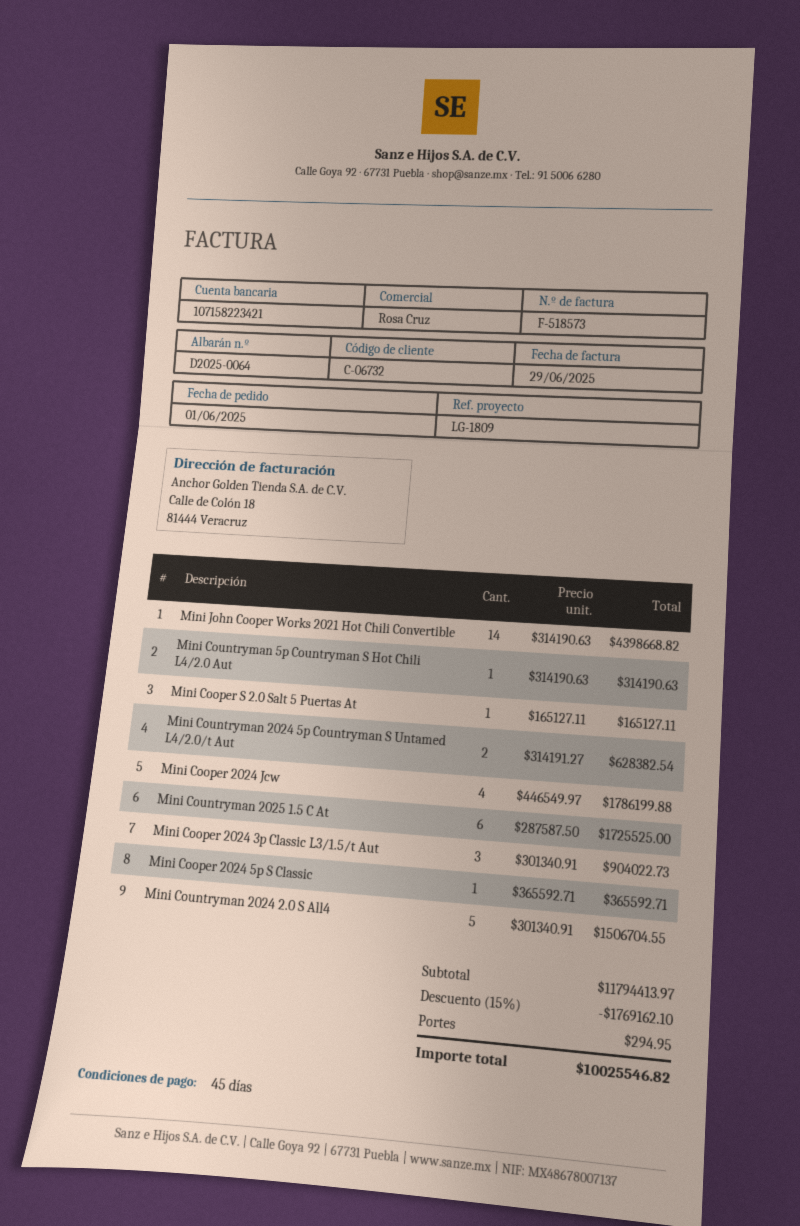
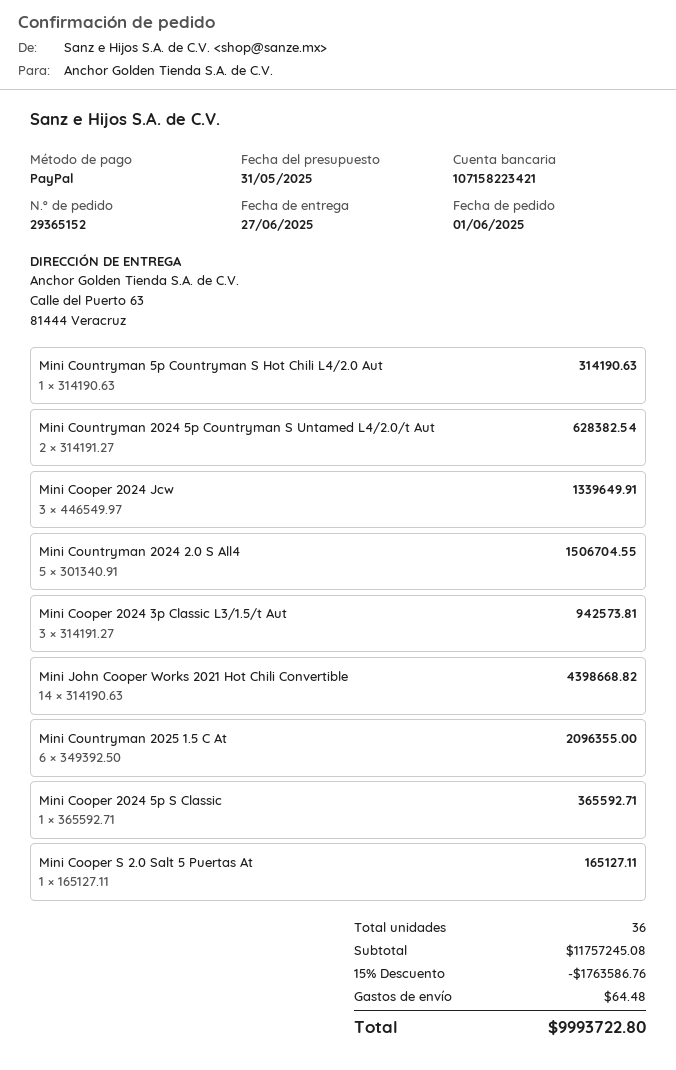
Mini Cooper 2024 Jcw: 4 x 446549.97 = 1786199.88 -> 3 x 446549.97 = 1339649.91
Mini Countryman 2025 1.5 C At: 6 x 287587.50 = 1725525.00 -> 6 x 349392.50 = 2096355.00
Mini Cooper 2024 3p Classic L3/1.5/t Aut: 3 x 301340.91 = 904022.73 -> 3 x 314191.27 = 942573.81
subtotal: 11794413.97 -> 11757245.08
discount: 15% = 1769162.10 -> 15% = 1763586.76
shipping: 294.95 -> 64.48
total: 10025546.82 -> 9993722.80

